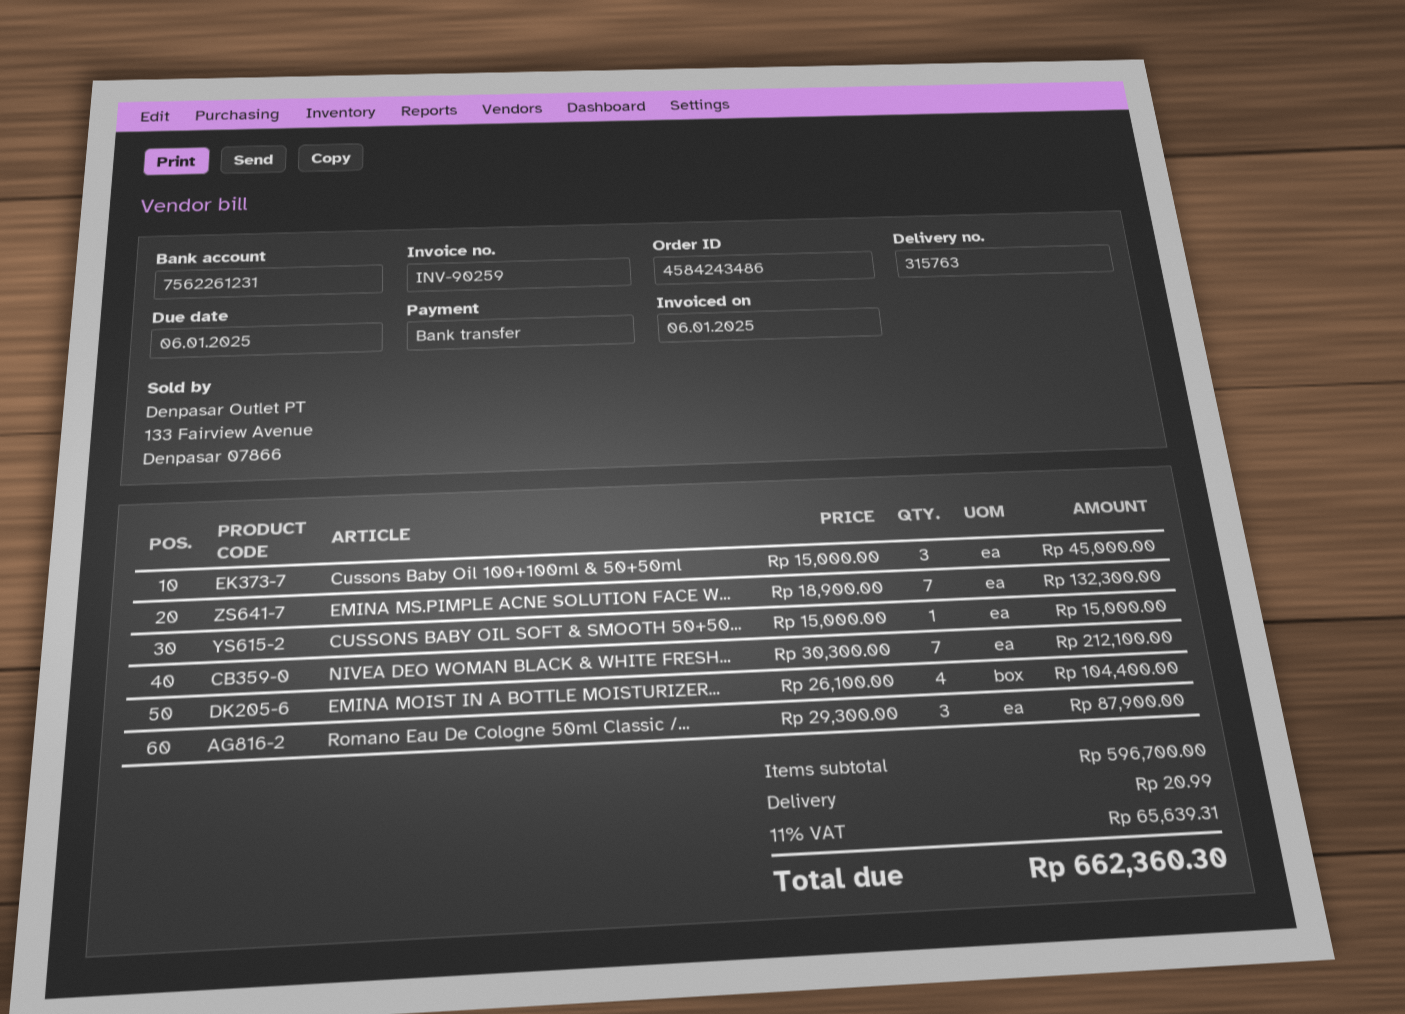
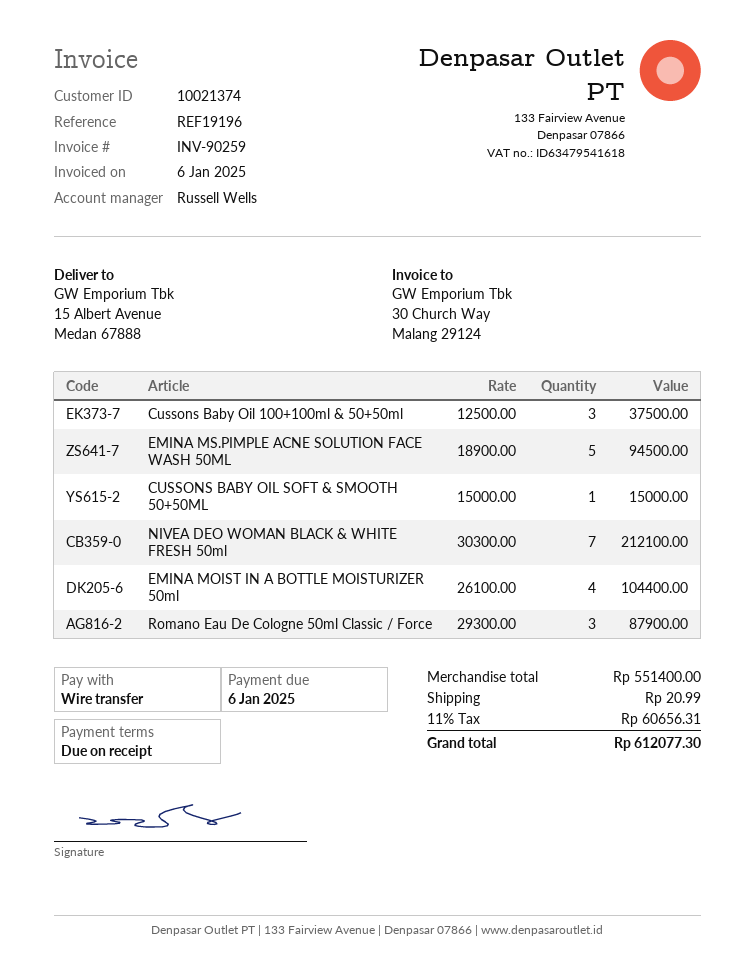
Cussons Baby Oil 100+100ml & 50+50ml: 3 x 15000.00 = 45000.00 -> 3 x 12500.00 = 37500.00
EMINA MS.PIMPLE ACNE SOLUTION FACE W...: 7 x 18900.00 = 132300.00 -> 5 x 18900.00 = 94500.00
subtotal: 596700.00 -> 551400.00
tax: 11% = 65639.31 -> 11% = 60656.31
total: 662360.30 -> 612077.30

